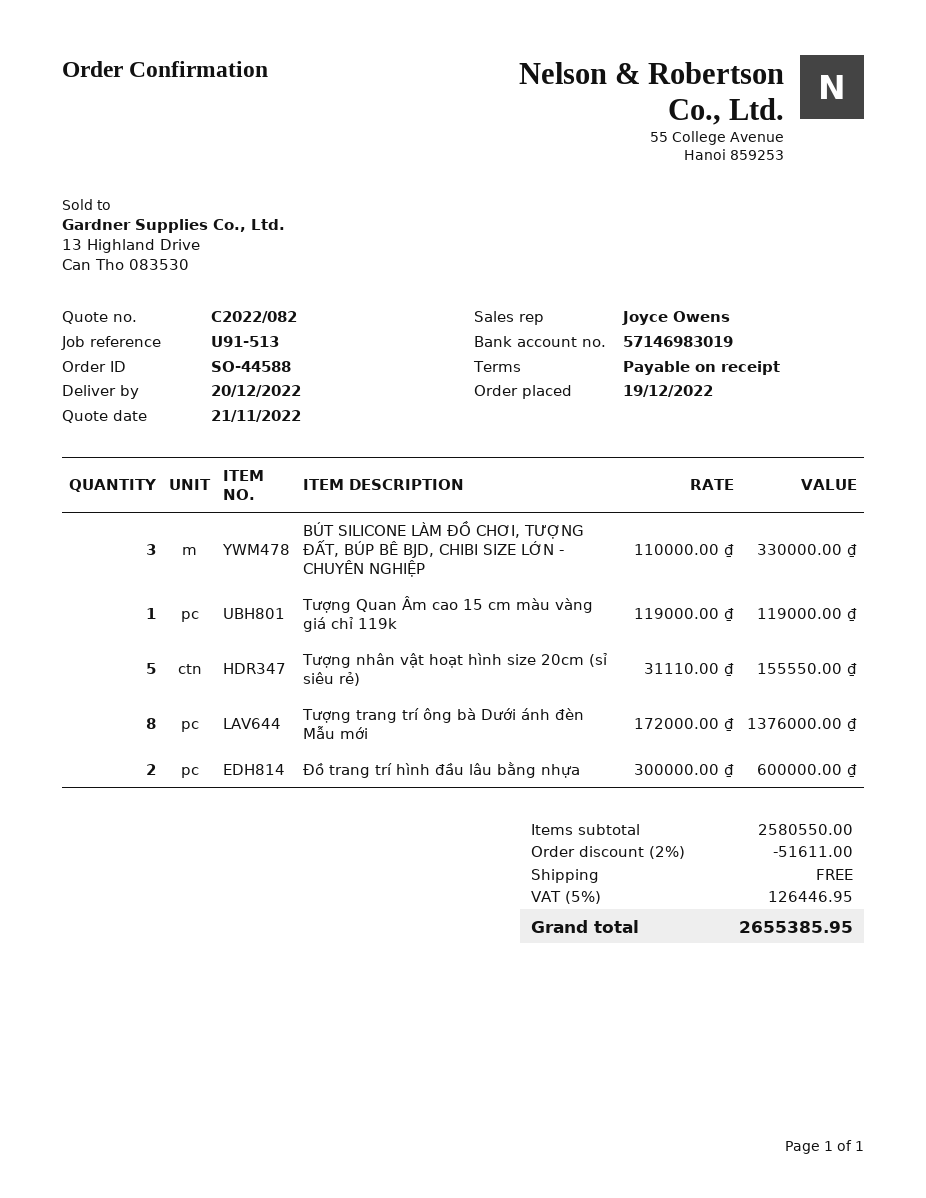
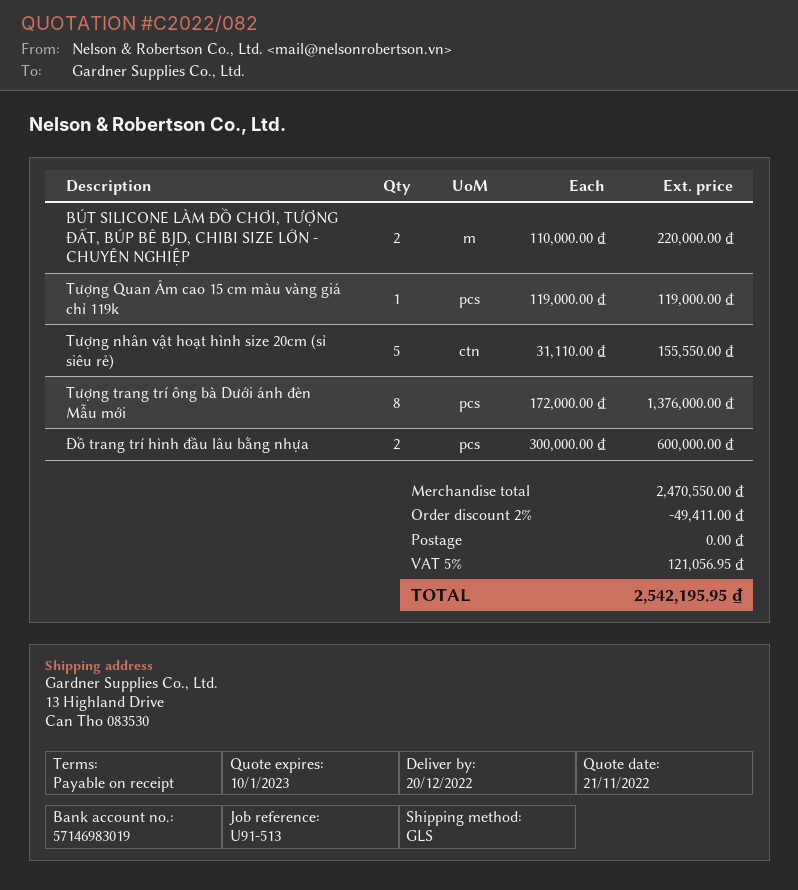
BÚT SILICONE LÀM ĐỒ CHƠI, TƯỢNG ĐẤT, BÚP BÊ BJD, CHIBI SIZE LỚN - CHUYÊN NGHIỆP: 3 x 110000.00 = 330000.00 -> 2 x 110000.00 = 220000.00
subtotal: 2580550.00 -> 2470550.00
discount: 2% = 51611.00 -> 2% = 49411.00
tax: 5% = 126446.95 -> 5% = 121056.95
total: 2655385.95 -> 2542195.95

